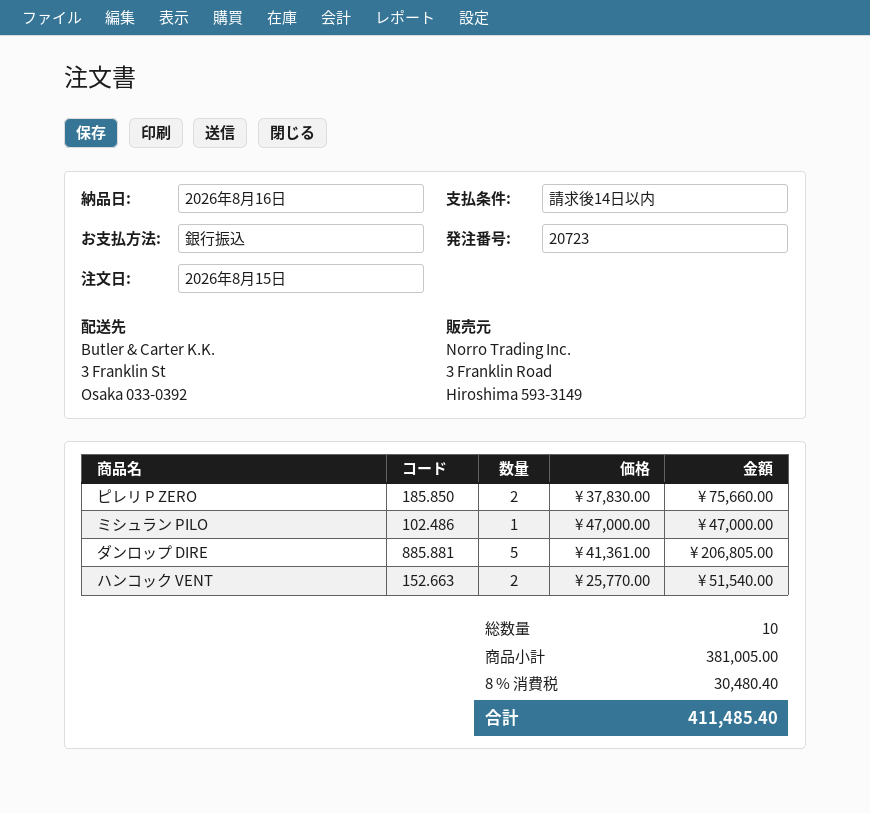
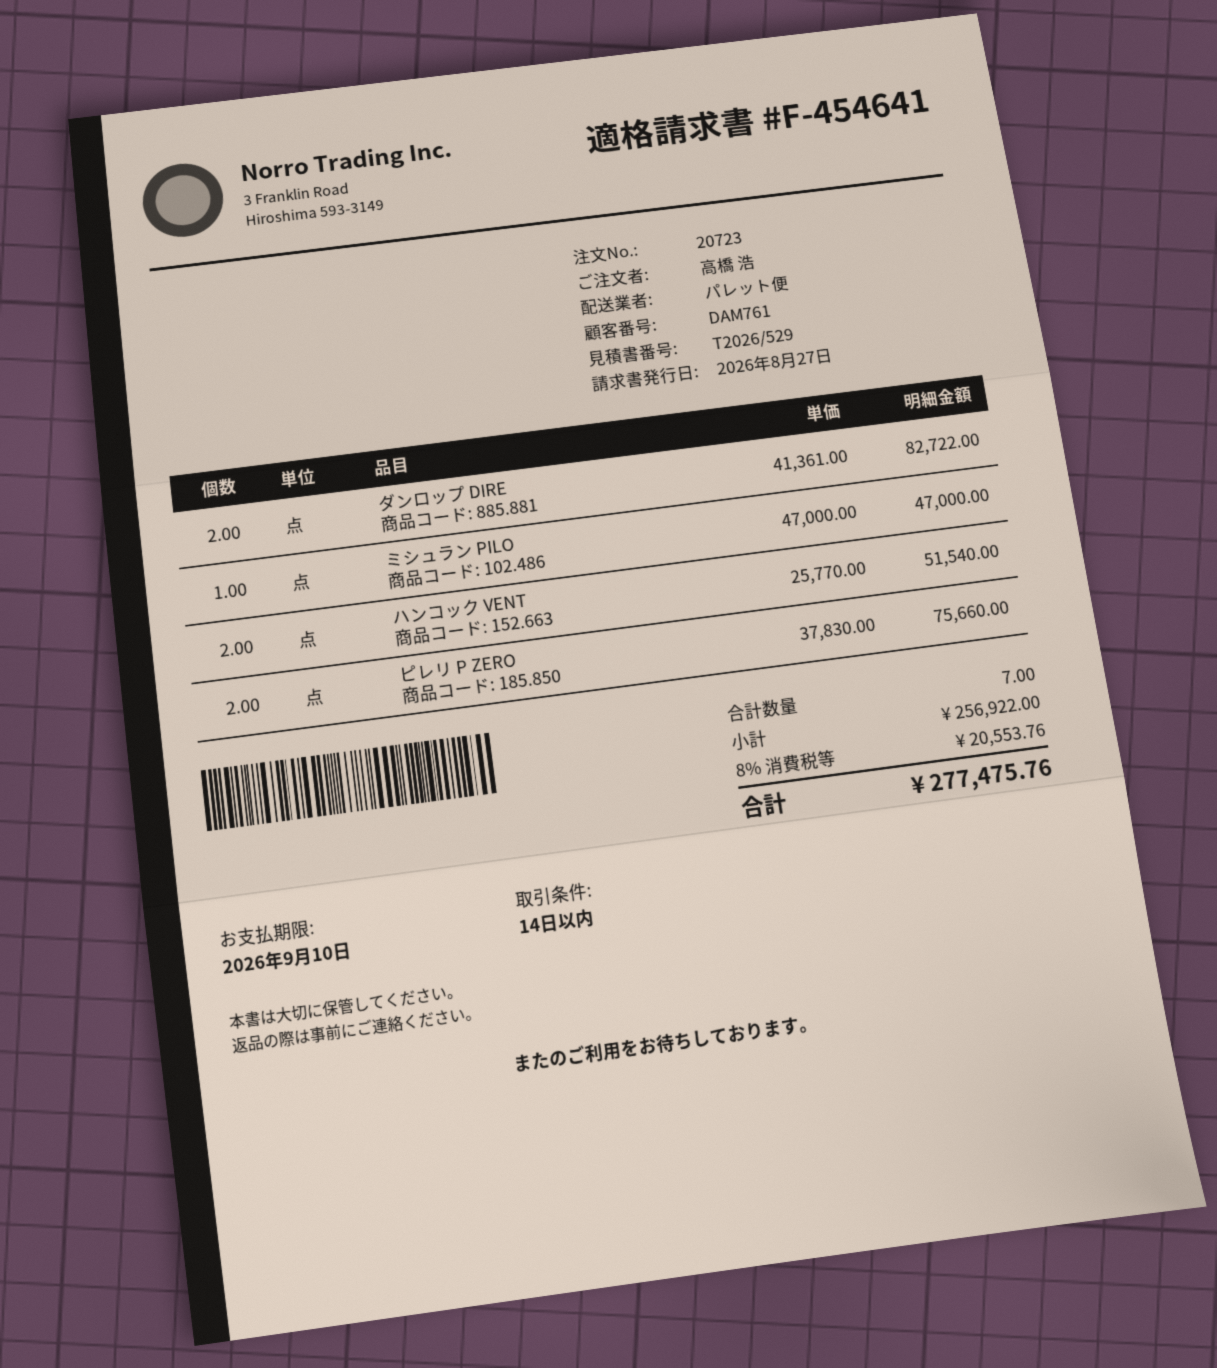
ダンロップ DIRE: 5 x 41361.00 = 206805.00 -> 2 x 41361.00 = 82722.00
total quantity: 10 -> 7
subtotal: 381005.00 -> 256922.00
tax: 8% = 30480.40 -> 8% = 20553.76
total: 411485.40 -> 277475.76

